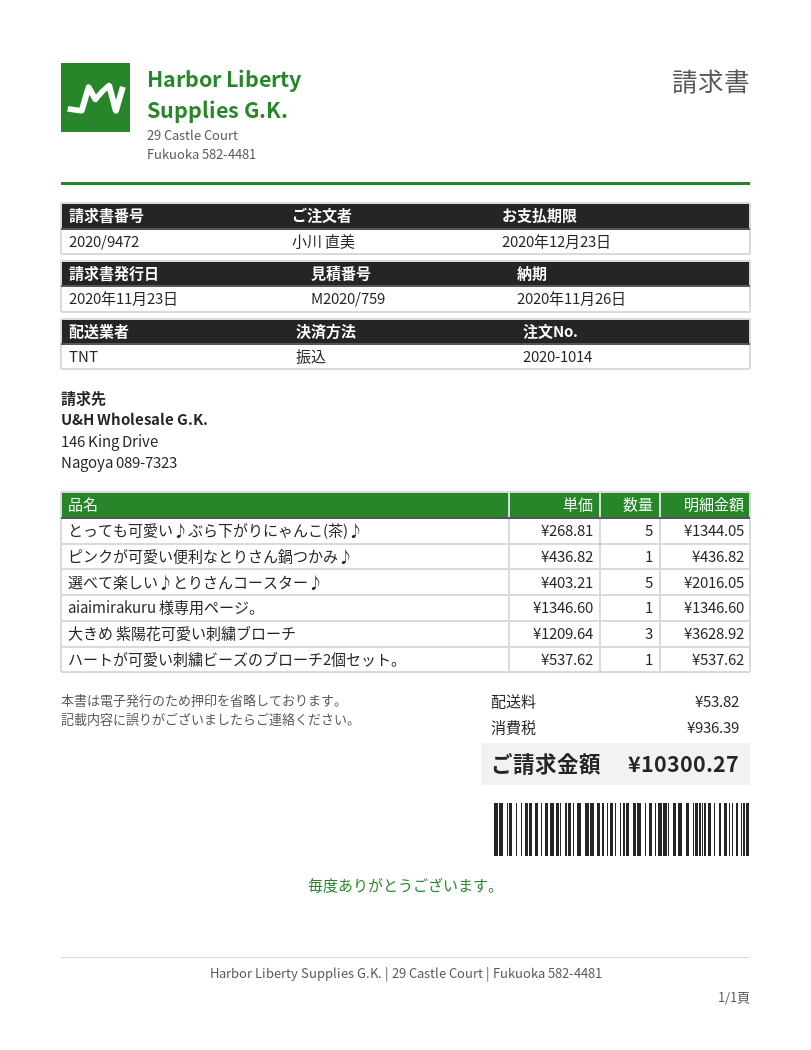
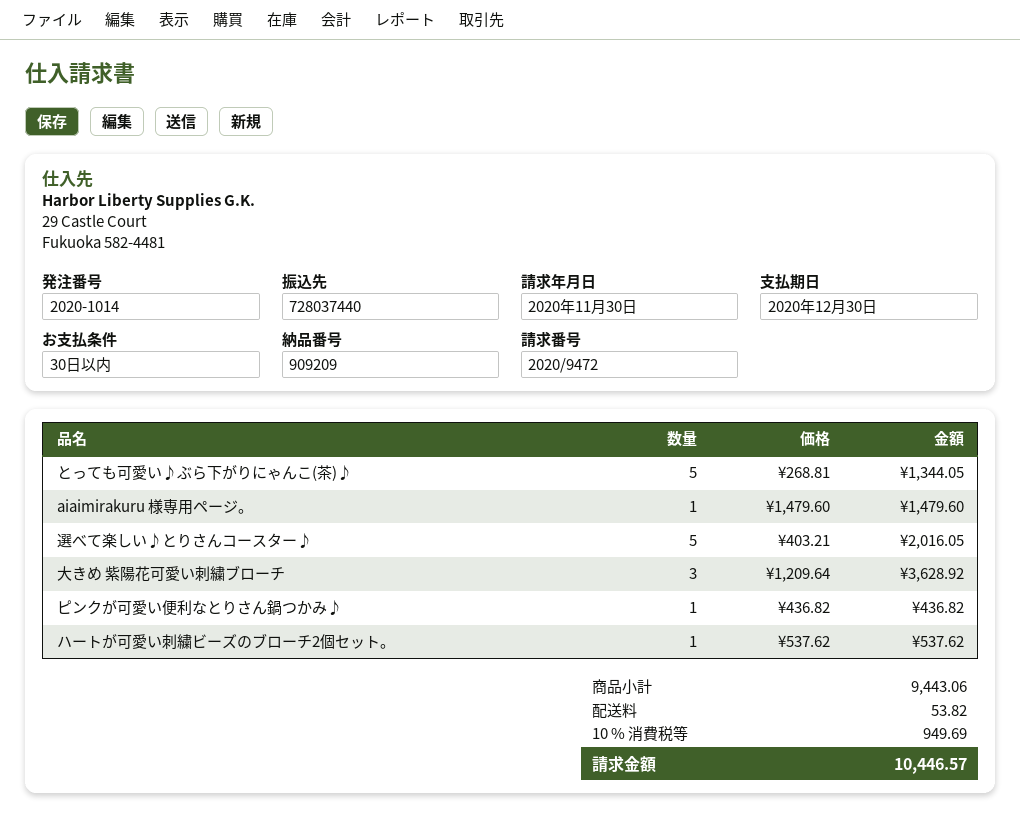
invoice date: 2020-11-23 -> 2020-11-30
due date: 2020-12-23 -> 2020-12-30
aiaimirakuru 様専用ページ。: 1 x 1346.60 = 1346.60 -> 1 x 1479.60 = 1479.60
tax: 936.39 -> 949.69
total: 10300.27 -> 10446.57

